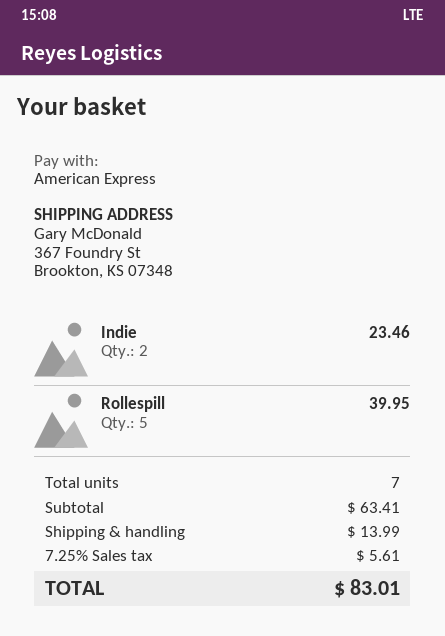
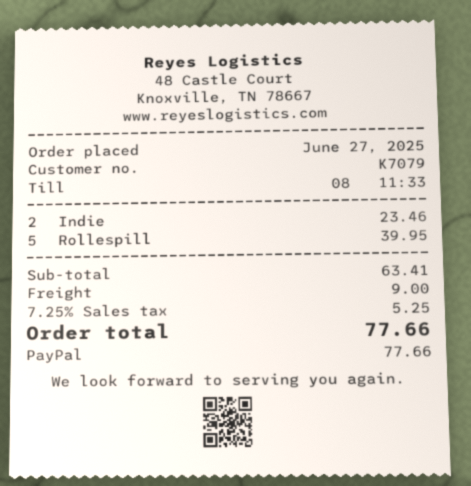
payment method: American Express -> PayPal
shipping: 13.99 -> 9.00
tax: 7.25% = 5.61 -> 7.25% = 5.25
total: 83.01 -> 77.66

